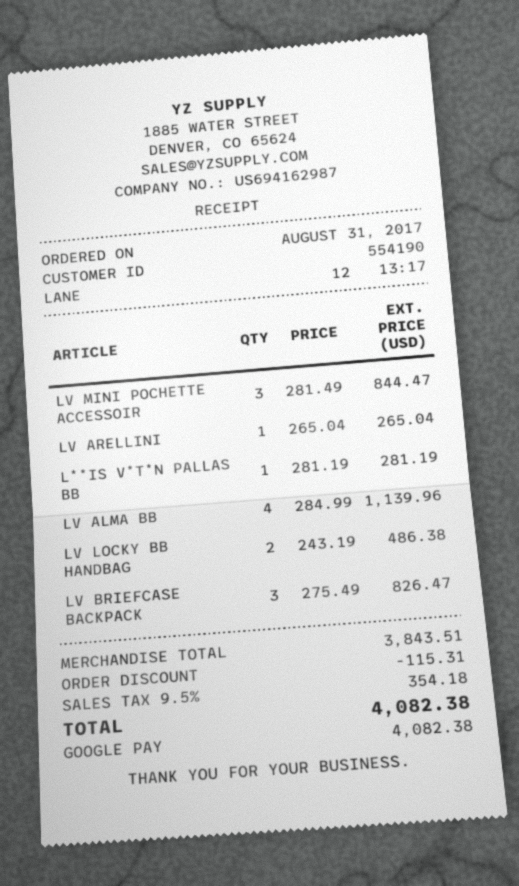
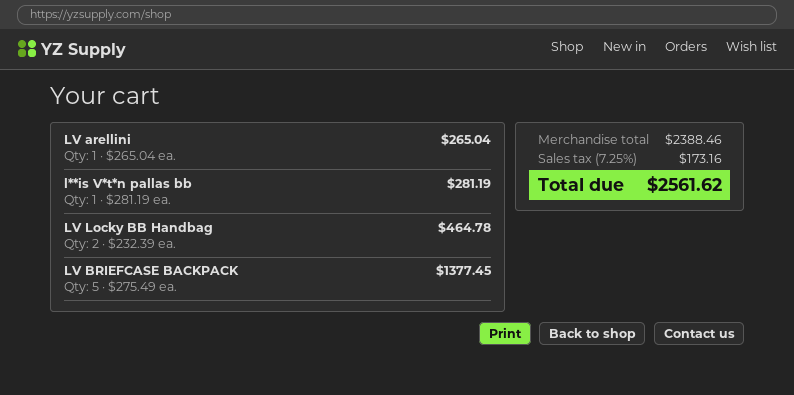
LV MINI POCHETTE ACCESSOIR: 3 x 281.49 = 844.47 -> none
LV ALMA BB: 4 x 284.99 = 1139.96 -> none
LV LOCKY BB HANDBAG: 2 x 243.19 = 486.38 -> 2 x 232.39 = 464.78
LV BRIEFCASE BACKPACK: 3 x 275.49 = 826.47 -> 5 x 275.49 = 1377.45
subtotal: 3843.51 -> 2388.46
discount: 115.31 -> none
tax: 9.5% = 354.18 -> 7.25% = 173.16
total: 4082.38 -> 2561.62

